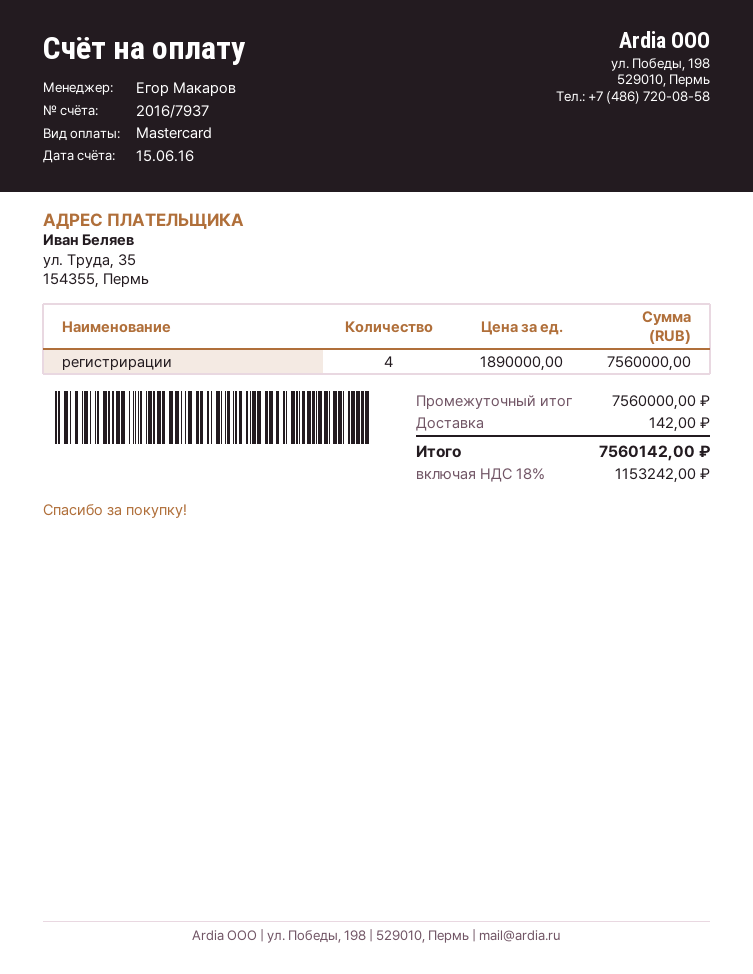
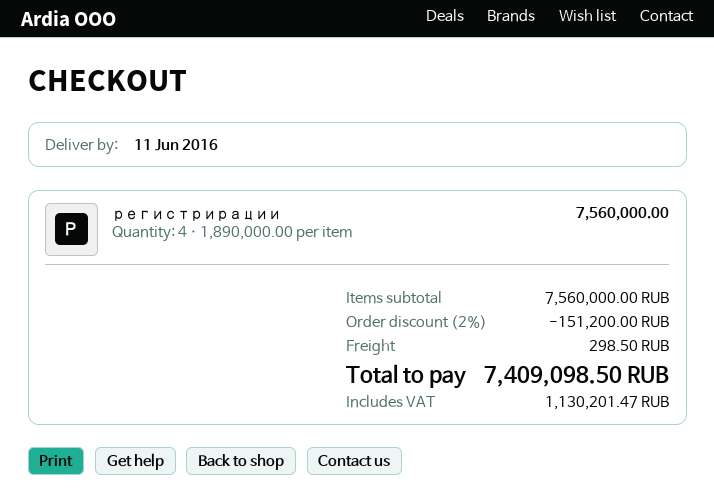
discount: none -> 2% = 151200.00
shipping: 142.00 -> 298.50
tax: 1153242.00 -> 1130201.47
total: 7560142.00 -> 7409098.50

